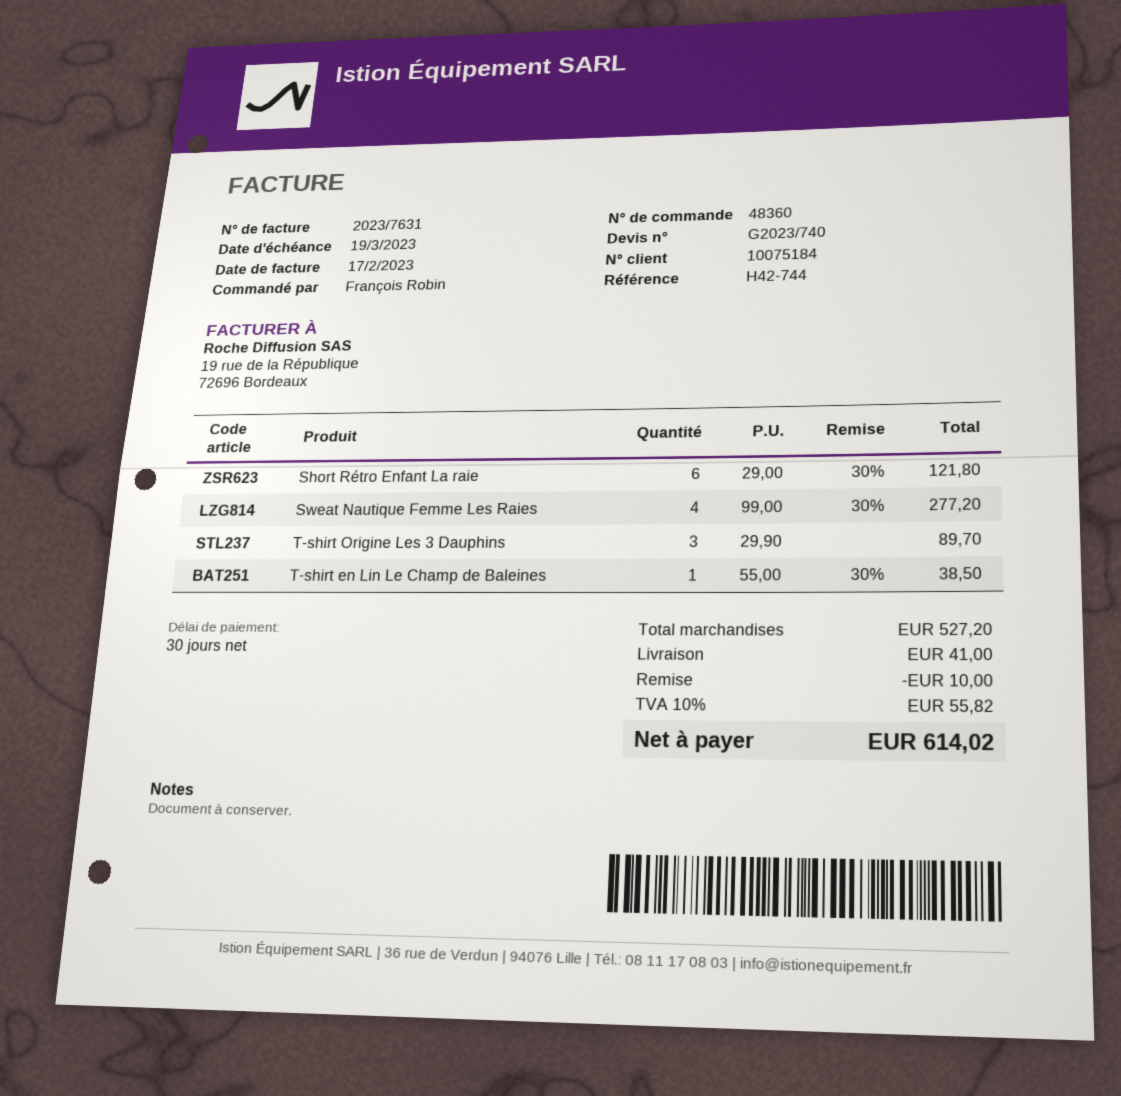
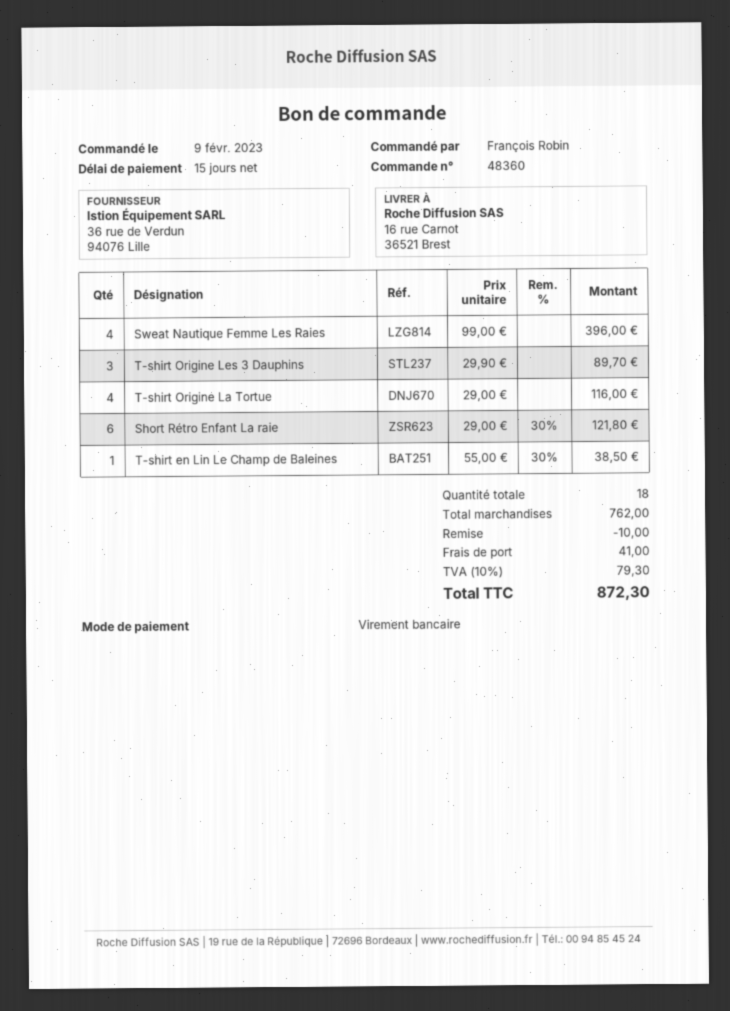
payment terms: 30 days -> 15 days
Sweat Nautique Femme Les Raies: 4 x 99.00 - 30% = 277.20 -> 4 x 99.00 = 396.00
T-shirt Origine La Tortue: none -> 4 x 29.00 = 116.00
subtotal: 527.20 -> 762.00
tax: 10% = 55.82 -> 10% = 79.30
total: 614.02 -> 872.30

